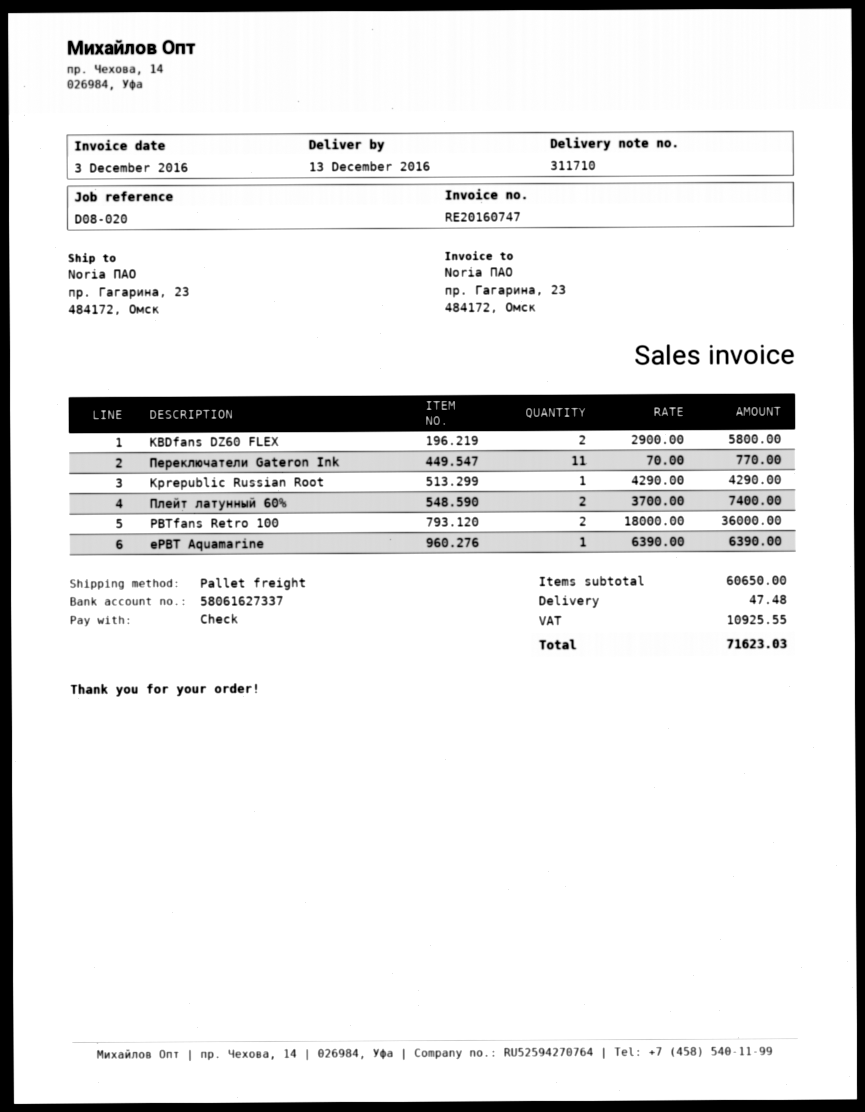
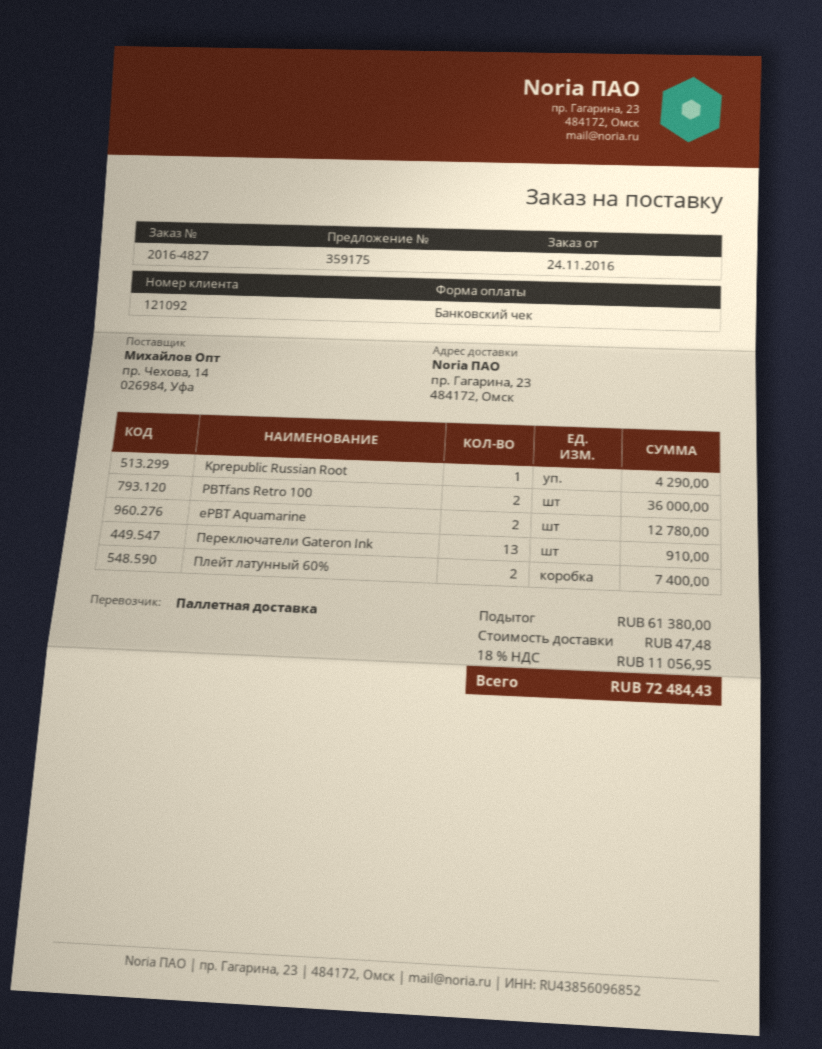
KBDfans DZ60 FLEX: 2 for 5800.00 -> none
Переключатели Gateron Ink: 11 for 770.00 -> 13 for 910.00
ePBT Aquamarine: 1 for 6390.00 -> 2 for 12780.00
subtotal: 60650.00 -> 61380.00
tax: 10925.55 -> 11056.95
total: 71623.03 -> 72484.43

